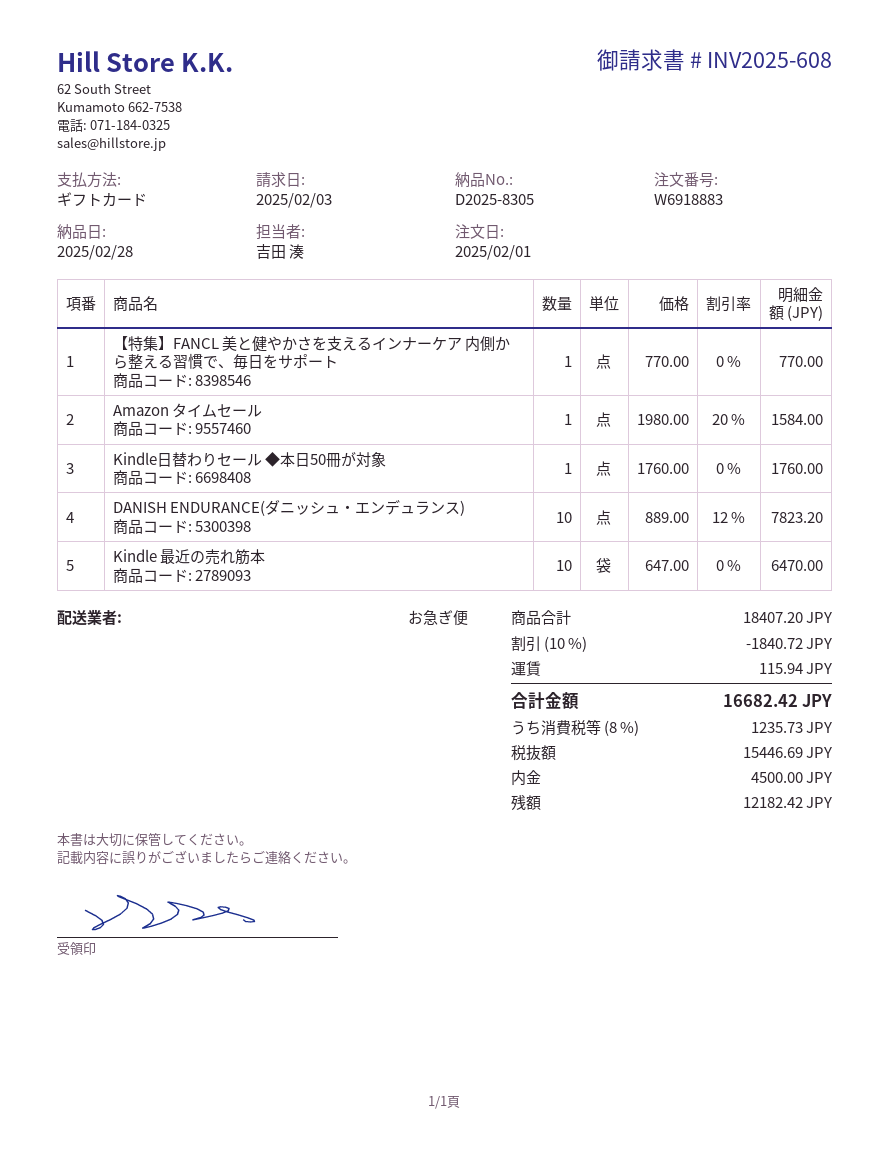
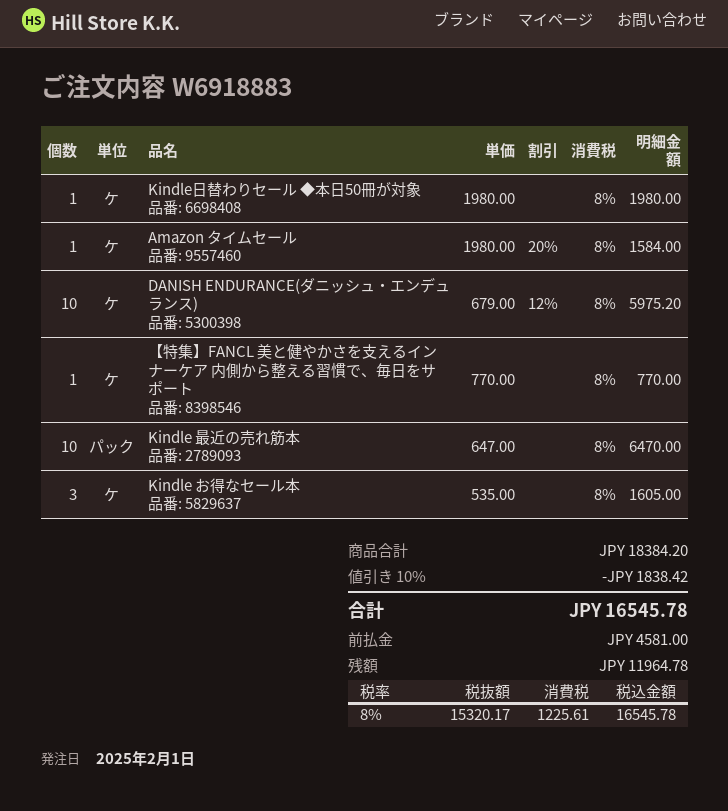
Kindle日替わりセール ◆本日50冊が対象: 1 x 1760.00 = 1760.00 -> 1 x 1980.00 = 1980.00
DANISH ENDURANCE(ダニッシュ・エンデュランス): 10 x 889.00 - 12% = 7823.20 -> 10 x 679.00 - 12% = 5975.20
Kindle お得なセール本: none -> 3 x 535.00 = 1605.00
subtotal: 18407.20 -> 18384.20
discount: 10% = 1840.72 -> 10% = 1838.42
shipping: 115.94 -> none
net: 15446.69 -> 15320.17
tax: 8% = 1235.73 -> 8% = 1225.61
total: 16682.42 -> 16545.78
deposit: 4500.00 -> 4581.00
balance: 12182.42 -> 11964.78

